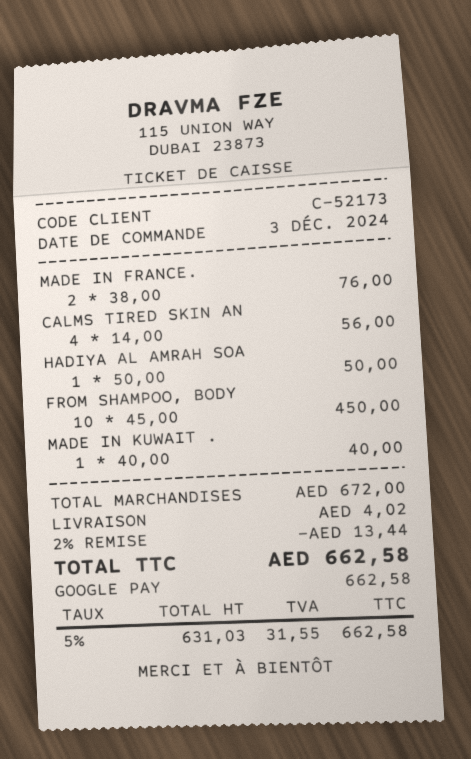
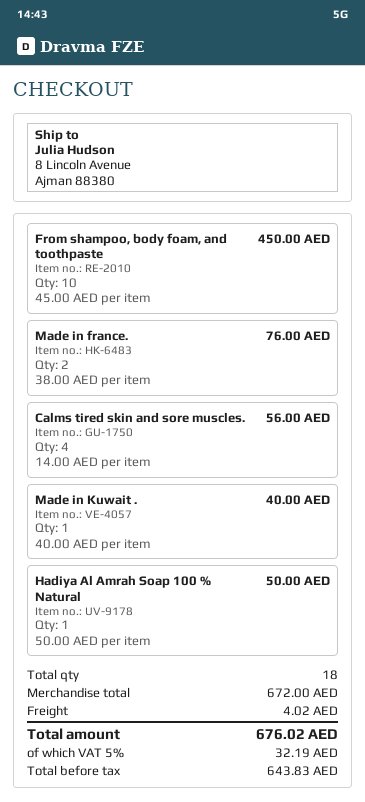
discount: 2% = 13.44 -> none
net: 631.03 -> 643.83
tax: 5% = 31.55 -> 5% = 32.19
total: 662.58 -> 676.02

